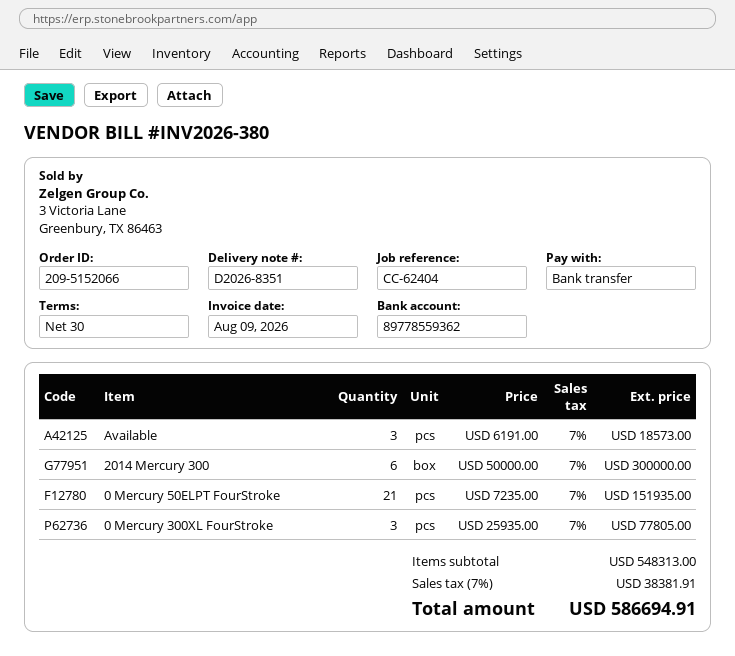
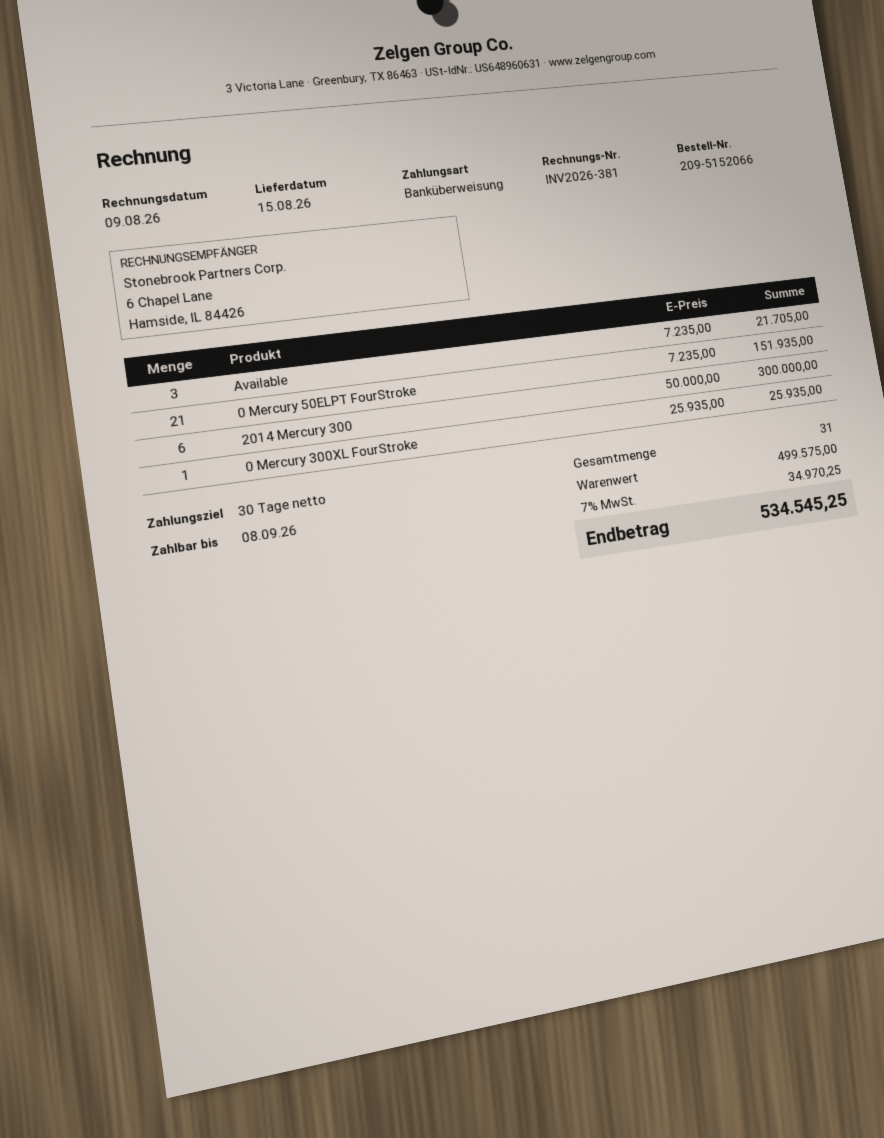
invoice number: INV2026-380 -> INV2026-381
Available: 3 x 6191.00 = 18573.00 -> 3 x 7235.00 = 21705.00
0 Mercury 300XL FourStroke: 3 x 25935.00 = 77805.00 -> 1 x 25935.00 = 25935.00
subtotal: 548313.00 -> 499575.00
tax: 7% = 38381.91 -> 7% = 34970.25
total: 586694.91 -> 534545.25

